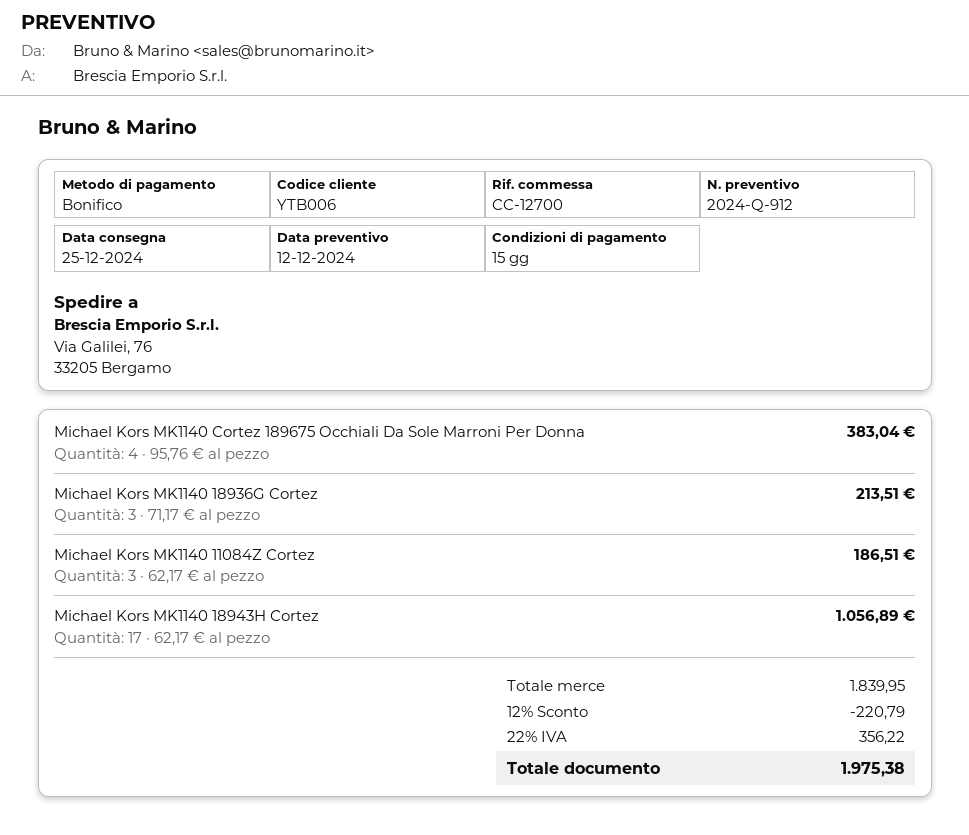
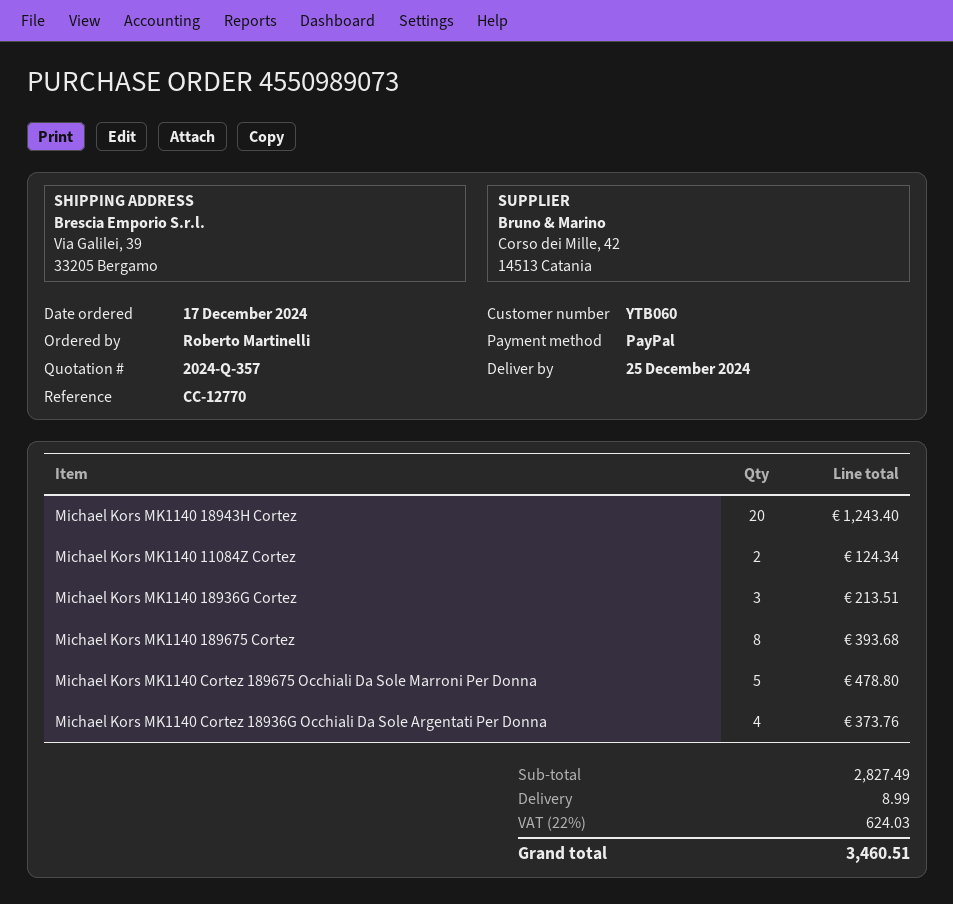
quote number: 2024-Q-912 -> 2024-Q-357
customer number: YTB006 -> YTB060
reference: CC-12700 -> CC-12770
payment method: bank transfer -> PayPal
ship to: Via Galilei, 76, 33205 Bergamo -> Via Galilei, 39, 33205 Bergamo
Michael Kors MK1140 Cortez 189675 Occhiali Da Sole Marroni Per Donna: 4 for 383.04 -> 5 for 478.80
Michael Kors MK1140 11084Z Cortez: 3 for 186.51 -> 2 for 124.34
Michael Kors MK1140 18943H Cortez: 17 for 1056.89 -> 20 for 1243.40
Michael Kors MK1140 189675 Cortez: none -> 8 for 393.68
Michael Kors MK1140 Cortez 18936G Occhiali Da Sole Argentati Per Donna: none -> 4 for 373.76
subtotal: 1839.95 -> 2827.49
discount: 12% = 220.79 -> none
shipping: none -> 8.99
tax: 22% = 356.22 -> 22% = 624.03
total: 1975.38 -> 3460.51

